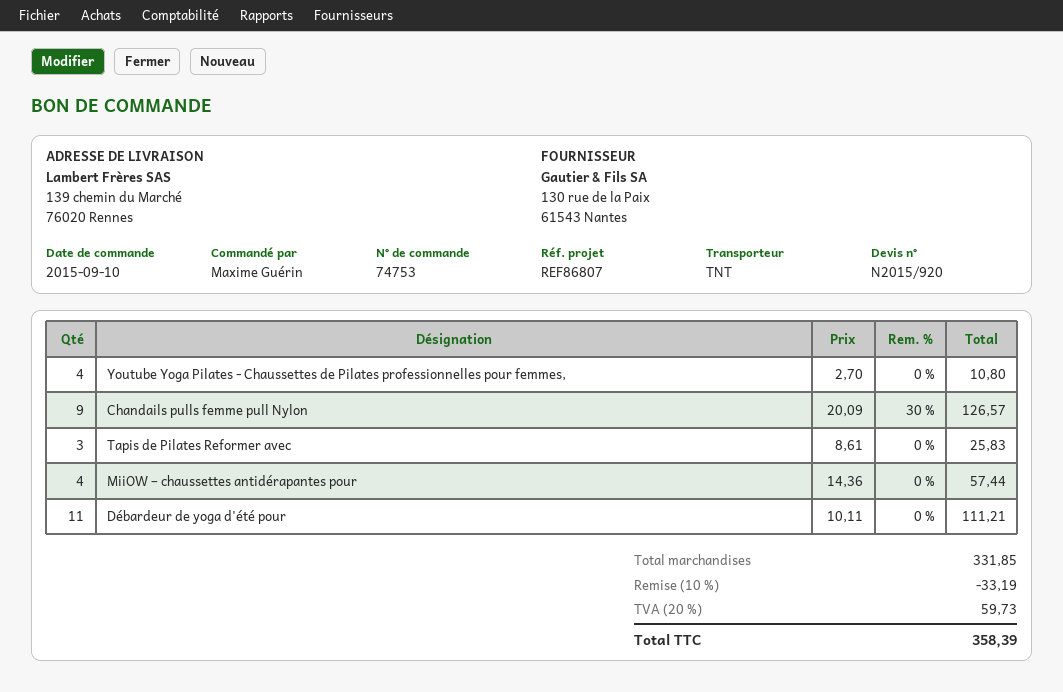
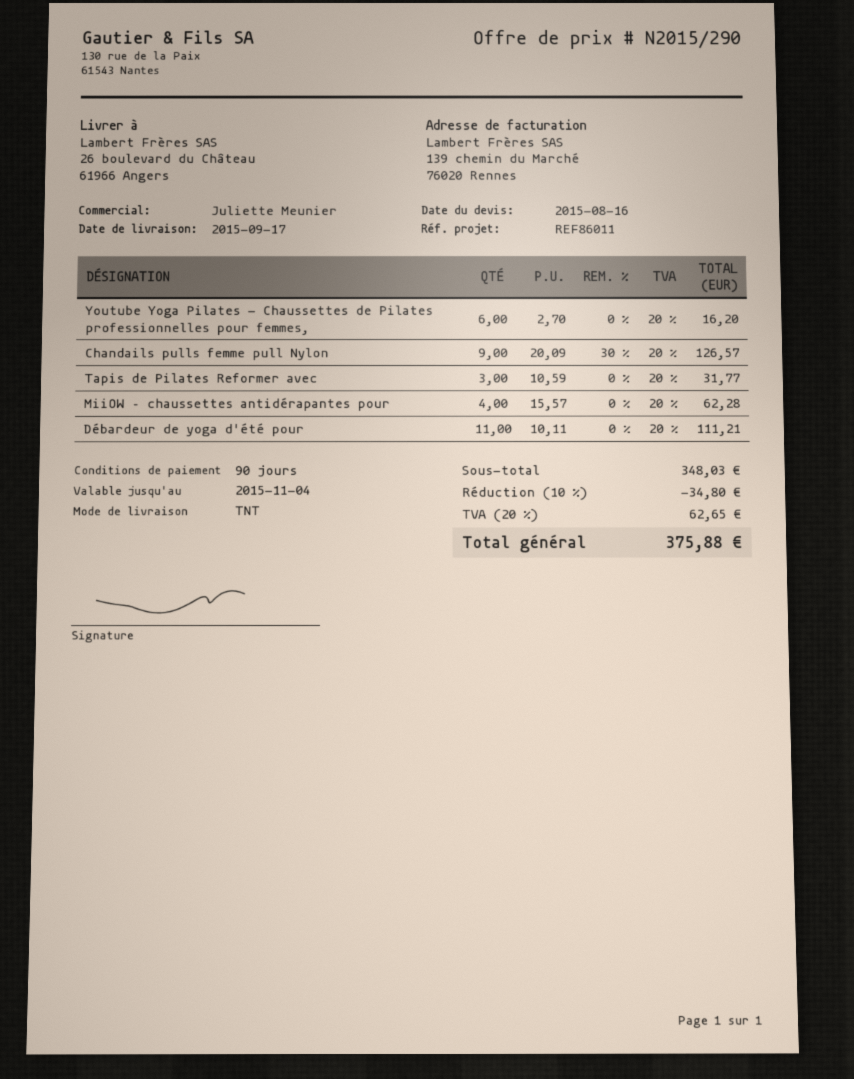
quote number: N2015/920 -> N2015/290
reference: REF86807 -> REF86011
ship to: 139 chemin du Marché, 76020 Rennes -> 26 boulevard du Château, 61966 Angers
Youtube Yoga Pilates - Chaussettes de Pilates professionnelles pour femmes,: 4 x 2.70 = 10.80 -> 6 x 2.70 = 16.20
Tapis de Pilates Reformer avec: 3 x 8.61 = 25.83 -> 3 x 10.59 = 31.77
MiiOW – chaussettes antidérapantes pour: 4 x 14.36 = 57.44 -> 4 x 15.57 = 62.28
subtotal: 331.85 -> 348.03
discount: 10% = 33.19 -> 10% = 34.80
tax: 20% = 59.73 -> 20% = 62.65
total: 358.39 -> 375.88

